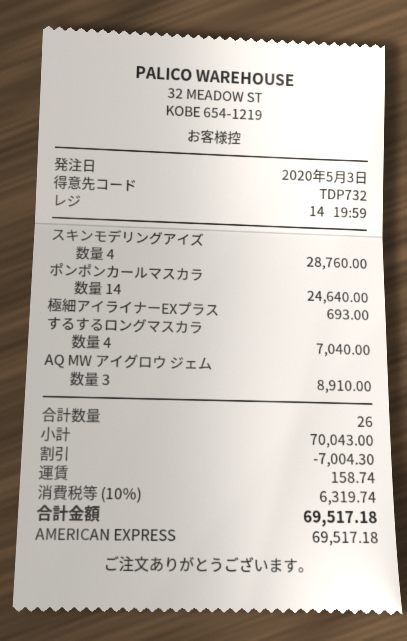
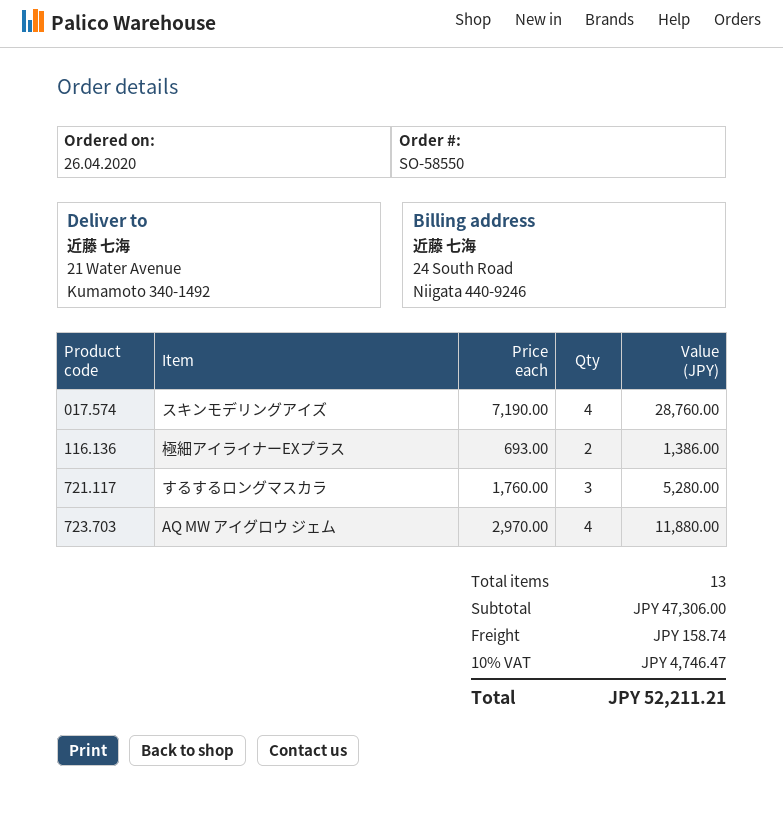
order date: 2020-05-03 -> 2020-04-26
ポンポンカールマスカラ: 14 for 24640.00 -> none
極細アイライナーEXプラス: 1 for 693.00 -> 2 for 1386.00
するするロングマスカラ: 4 for 7040.00 -> 3 for 5280.00
AQ MW アイグロウ ジェム: 3 for 8910.00 -> 4 for 11880.00
total quantity: 26 -> 13
subtotal: 70043.00 -> 47306.00
discount: 7004.30 -> none
tax: 10% = 6319.74 -> 10% = 4746.47
total: 69517.18 -> 52211.21

